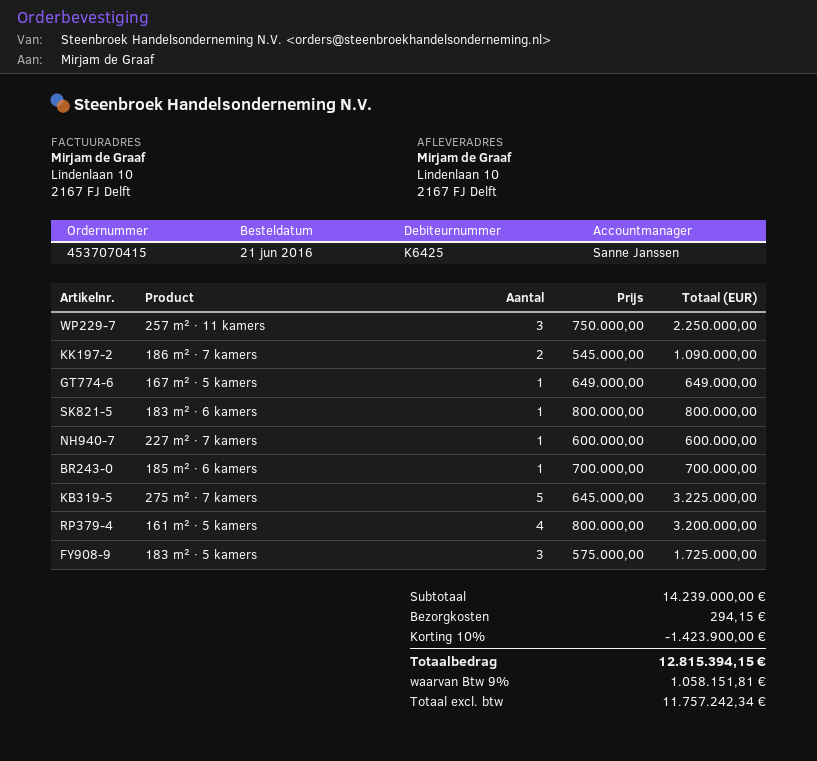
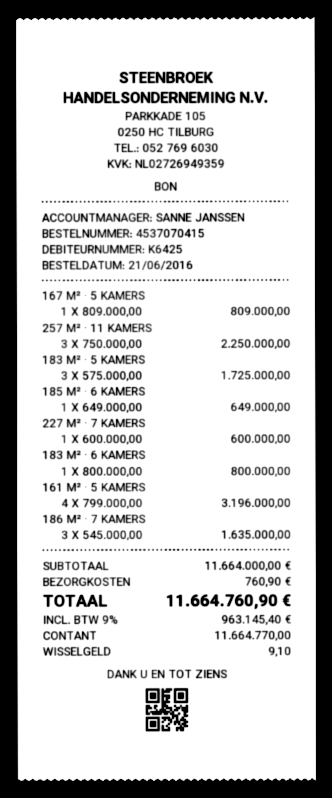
186 m² · 7 kamers: 2 x 545000.00 = 1090000.00 -> 3 x 545000.00 = 1635000.00
167 m² · 5 kamers: 1 x 649000.00 = 649000.00 -> 1 x 809000.00 = 809000.00
185 m² · 6 kamers: 1 x 700000.00 = 700000.00 -> 1 x 649000.00 = 649000.00
275 m² · 7 kamers: 5 x 645000.00 = 3225000.00 -> none
161 m² · 5 kamers: 4 x 800000.00 = 3200000.00 -> 4 x 799000.00 = 3196000.00
subtotal: 14239000.00 -> 11664000.00
discount: 10% = 1423900.00 -> none
shipping: 294.15 -> 760.90
tax: 9% = 1058151.81 -> 9% = 963145.40
total: 12815394.15 -> 11664760.90

